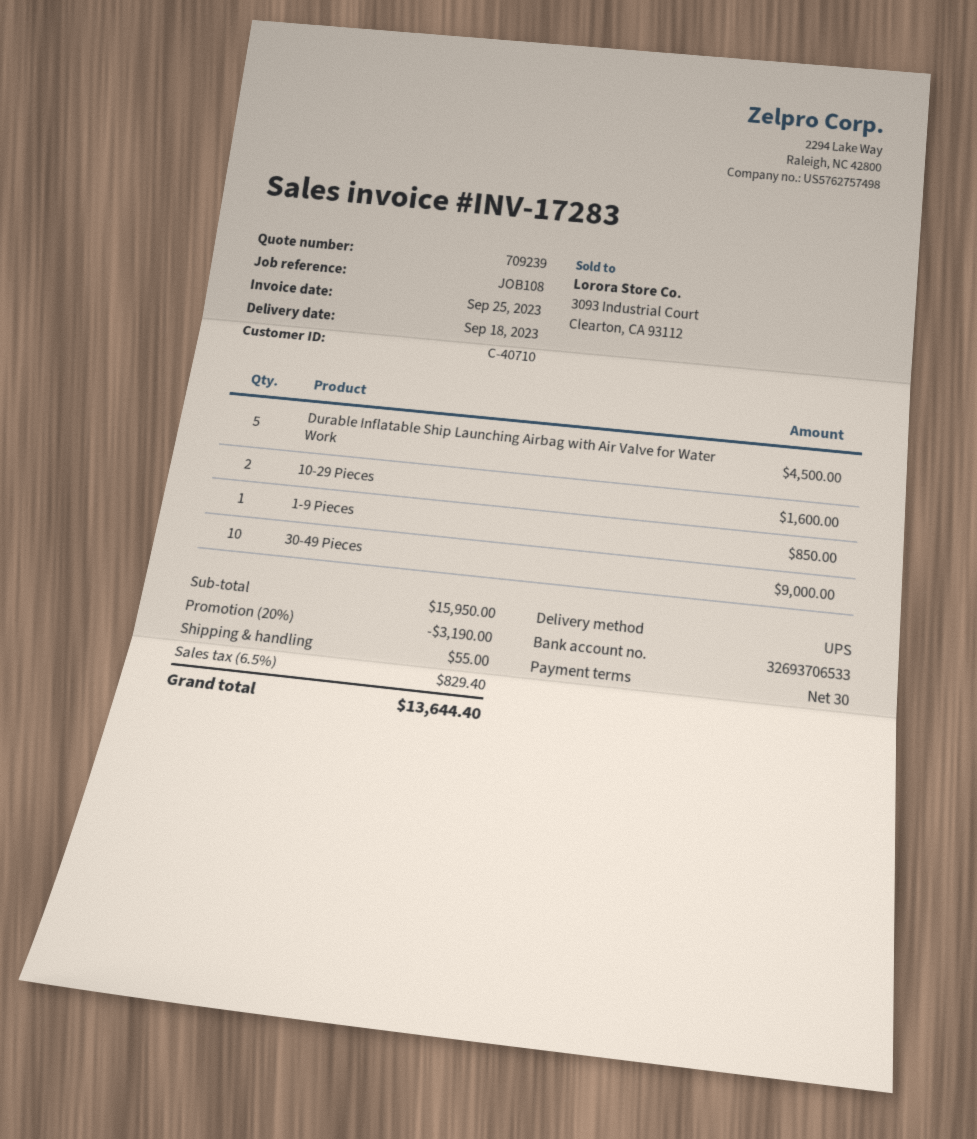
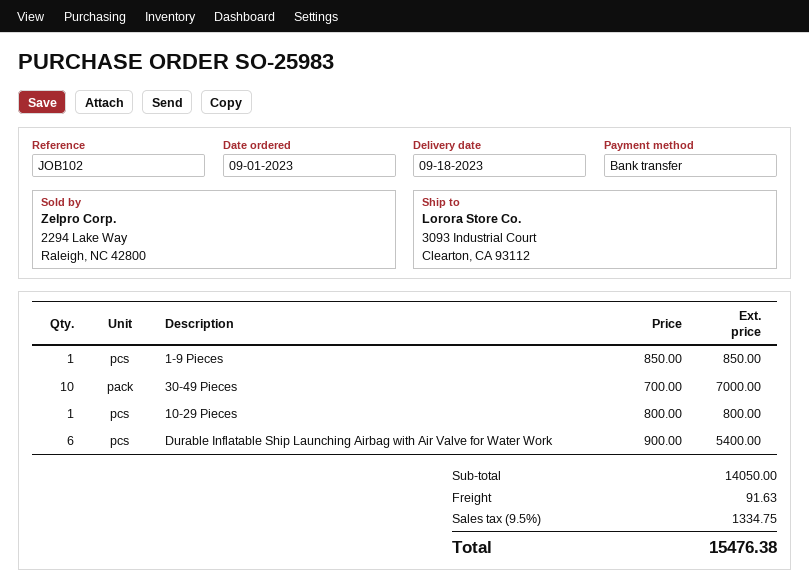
reference: JOB108 -> JOB102
Durable Inflatable Ship Launching Airbag with Air Valve for Water Work: 5 for 4500.00 -> 6 for 5400.00
10-29 Pieces: 2 for 1600.00 -> 1 for 800.00
30-49 Pieces: 10 for 9000.00 -> 10 for 7000.00
subtotal: 15950.00 -> 14050.00
discount: 20% = 3190.00 -> none
shipping: 55.00 -> 91.63
tax: 6.5% = 829.40 -> 9.5% = 1334.75
total: 13644.40 -> 15476.38

